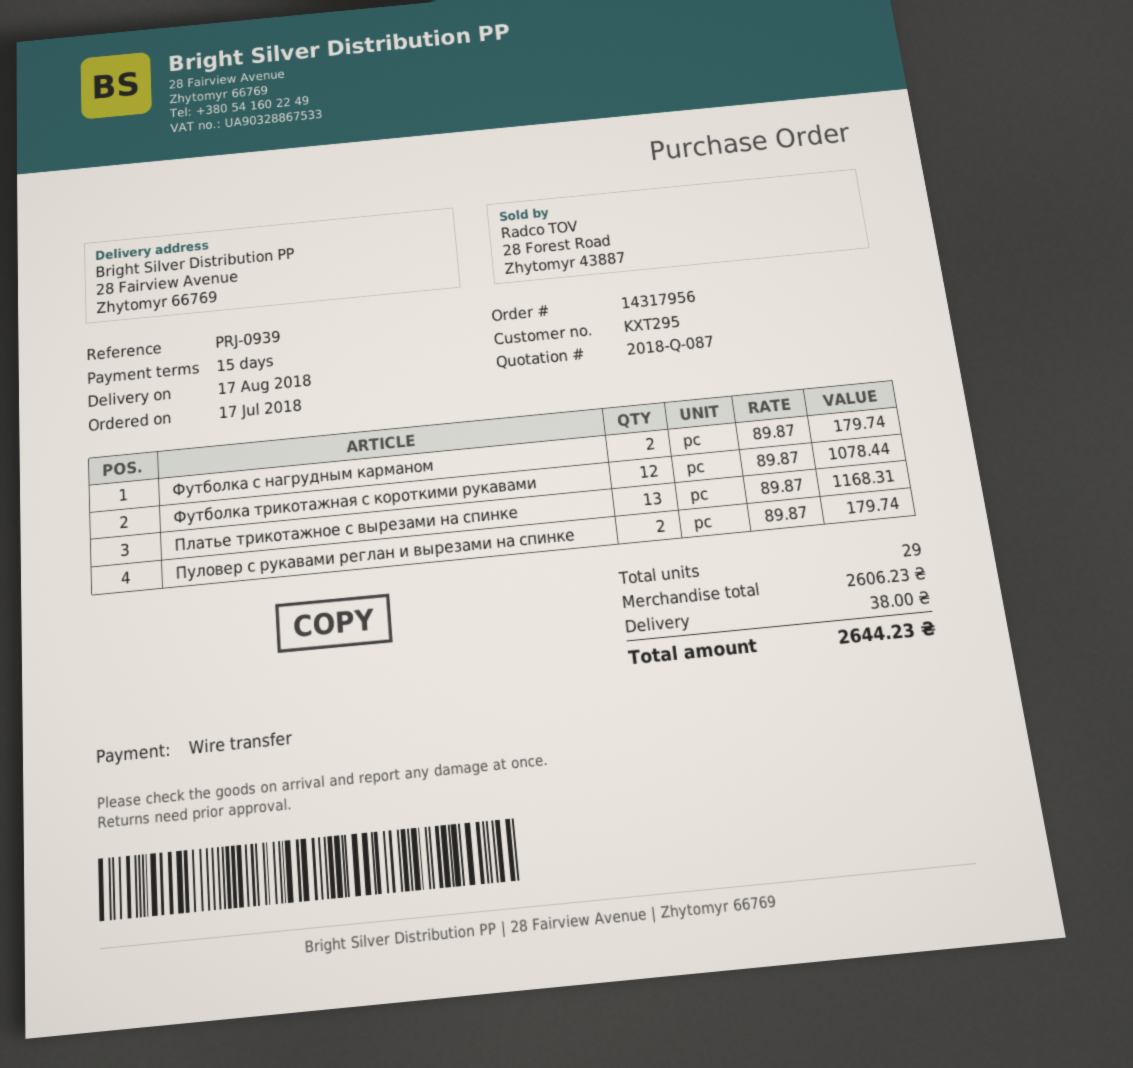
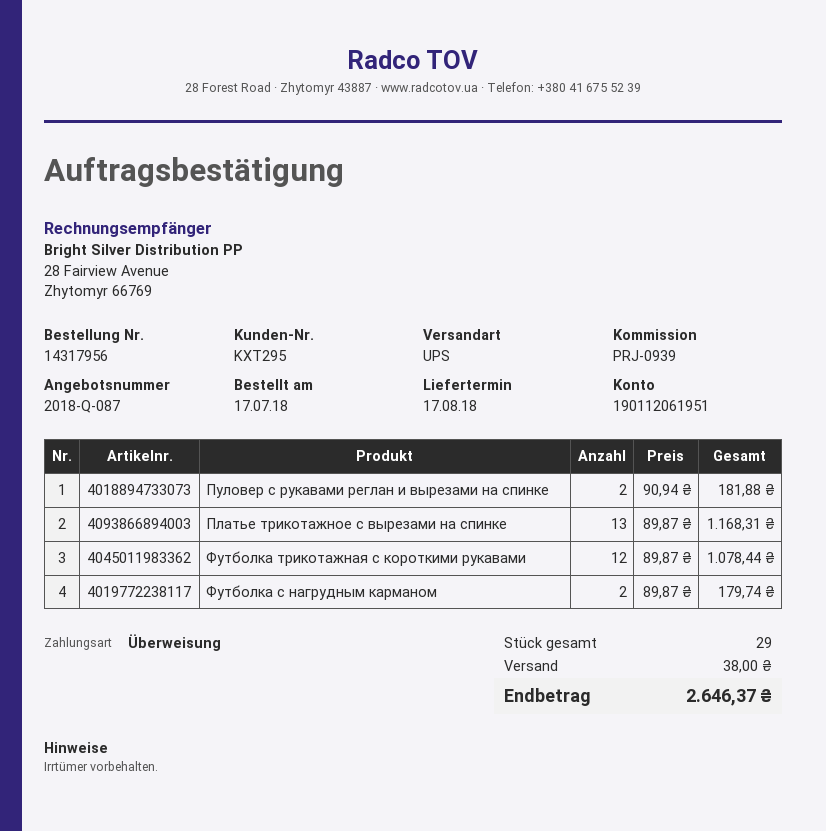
Пуловер с рукавами реглан и вырезами на спинке: 2 x 89.87 = 179.74 -> 2 x 90.94 = 181.88
total: 2644.23 -> 2646.37

